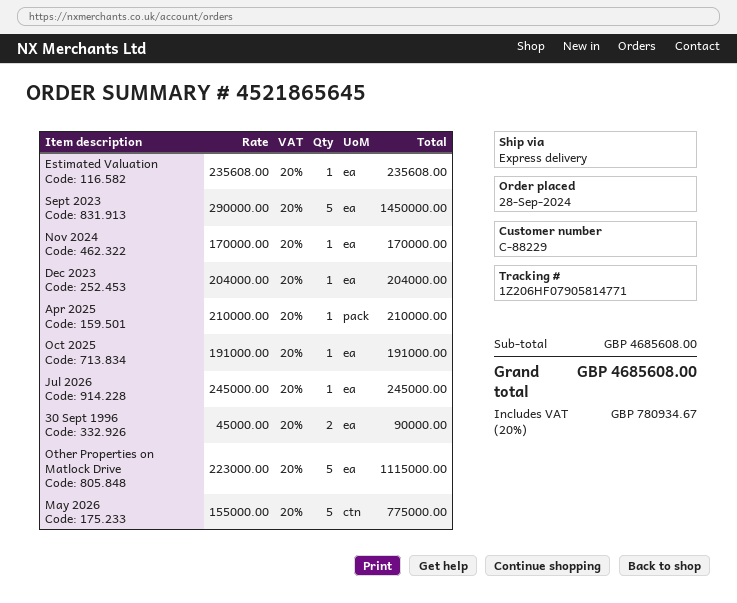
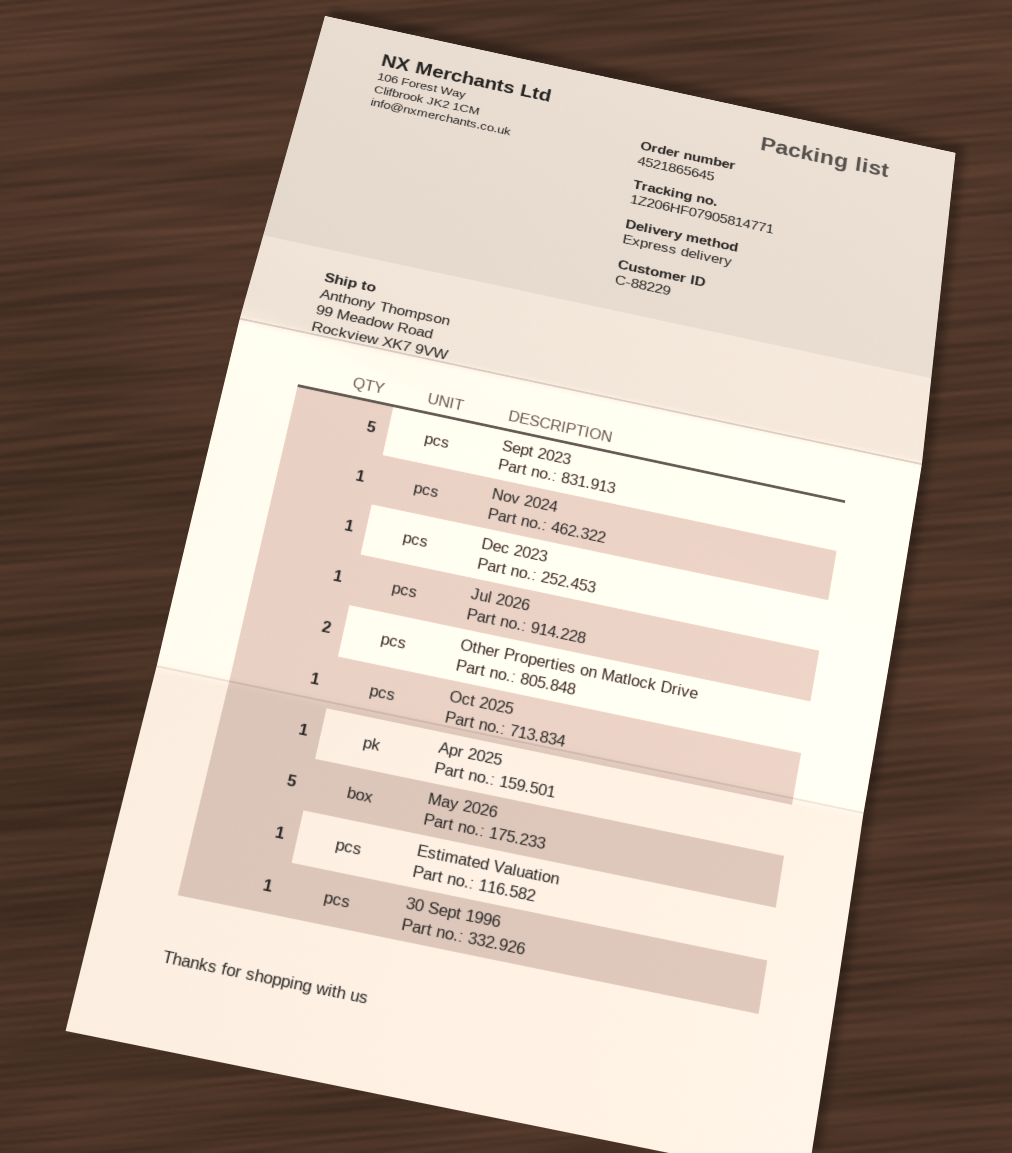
30 Sept 1996: 2 -> 1
Other Properties on Matlock Drive: 5 -> 2

